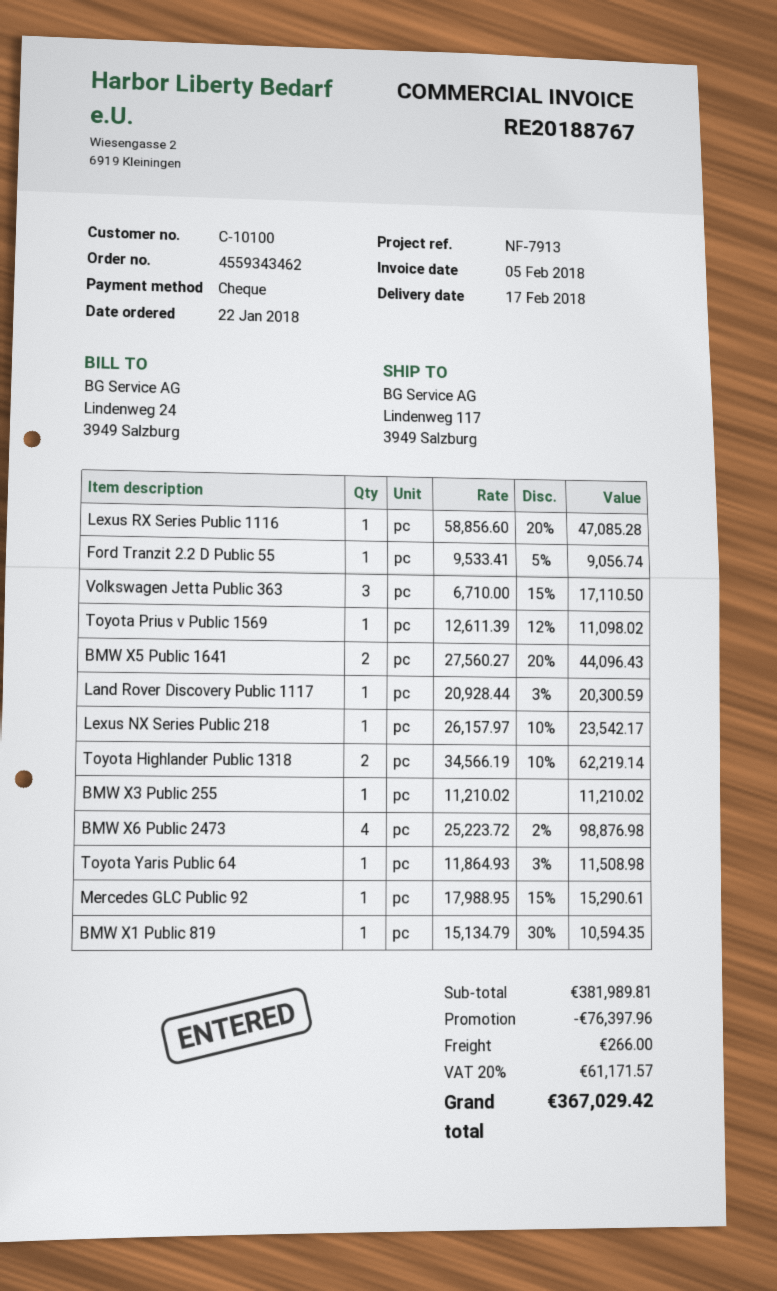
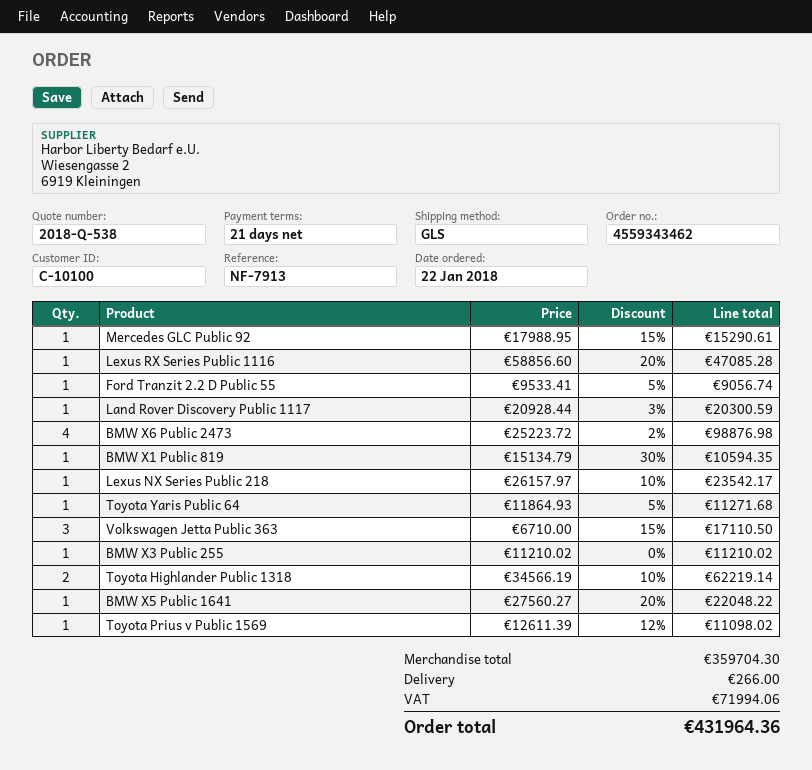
BMW X5 Public 1641: 2 x 27560.27 - 20% = 44096.43 -> 1 x 27560.27 - 20% = 22048.22
Toyota Yaris Public 64: 1 x 11864.93 - 3% = 11508.98 -> 1 x 11864.93 - 5% = 11271.68
subtotal: 381989.81 -> 359704.30
discount: 76397.96 -> none
tax: 61171.57 -> 71994.06
total: 367029.42 -> 431964.36

